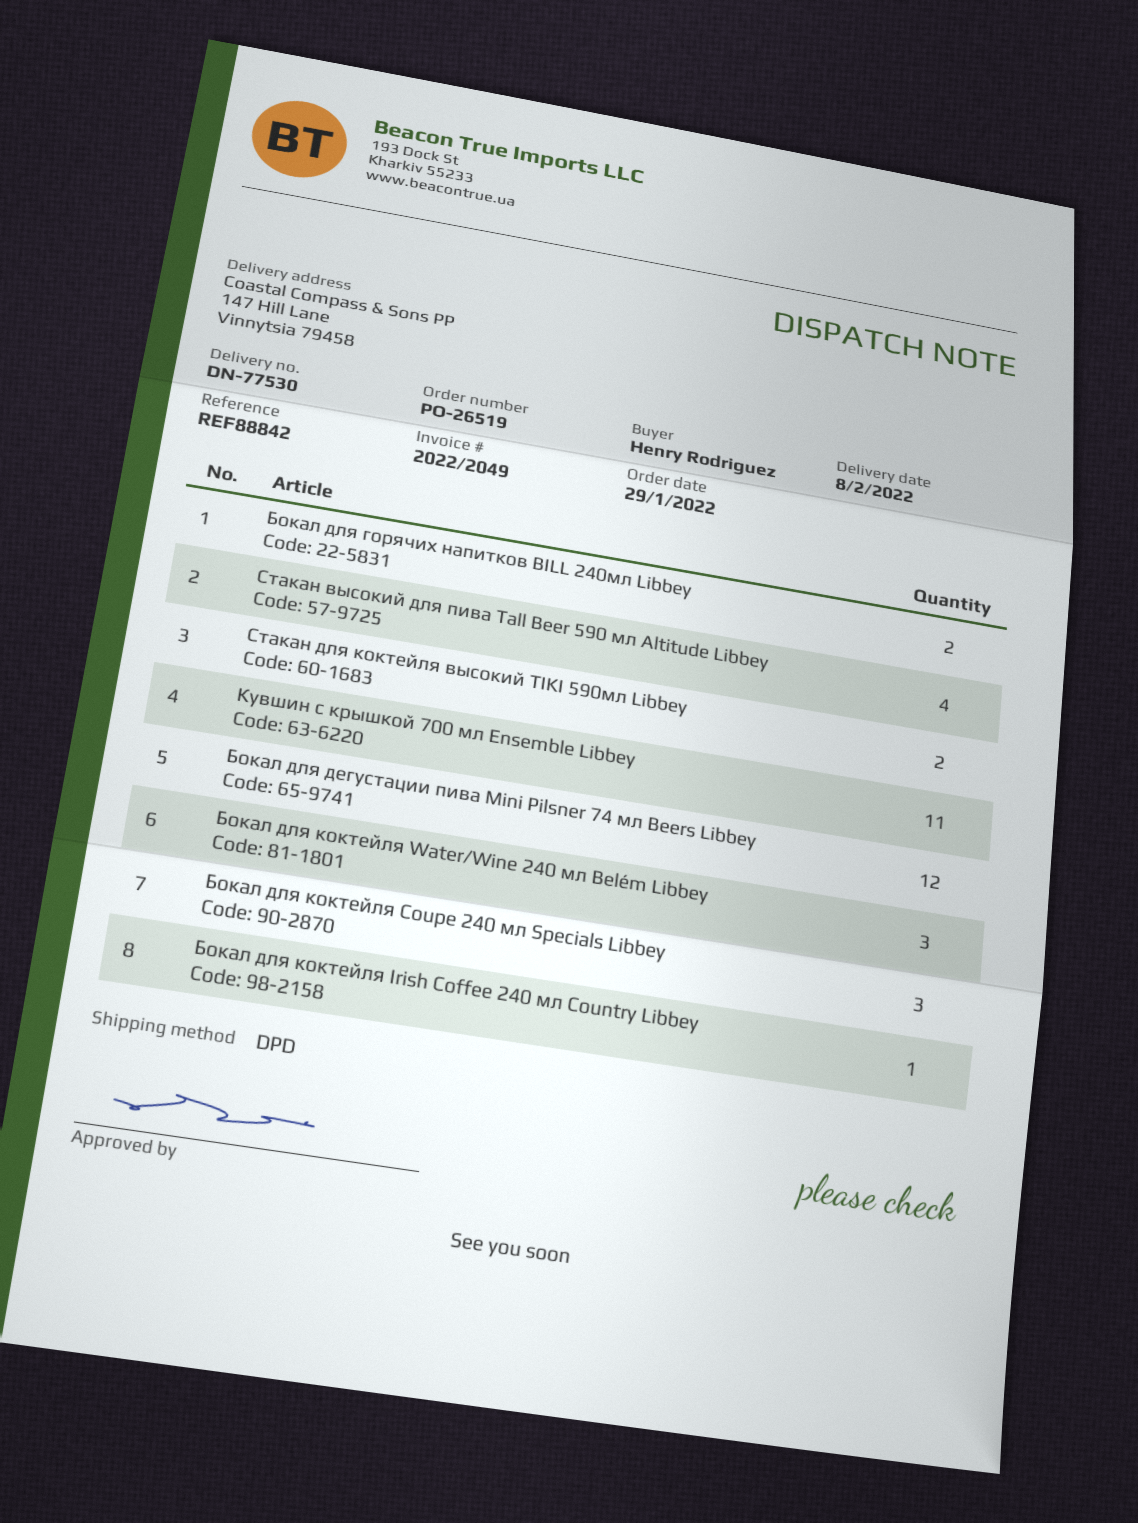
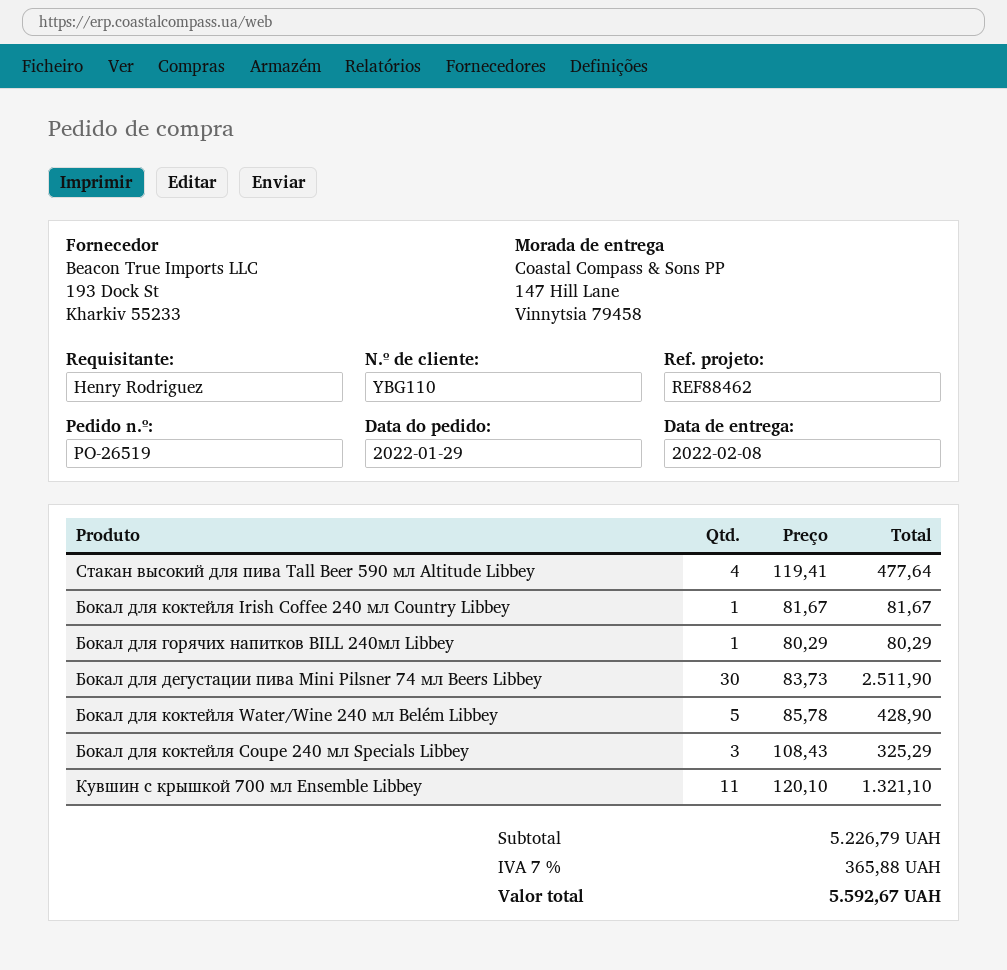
reference: REF88842 -> REF88462
Бокал для горячих напитков BILL 240мл Libbey: 2 -> 1
Стакан для коктейля высокий TIKI 590мл Libbey: 2 -> none
Бокал для дегустации пива Mini Pilsner 74 мл Beers Libbey: 12 -> 30
Бокал для коктейля Water/Wine 240 мл Belém Libbey: 3 -> 5

